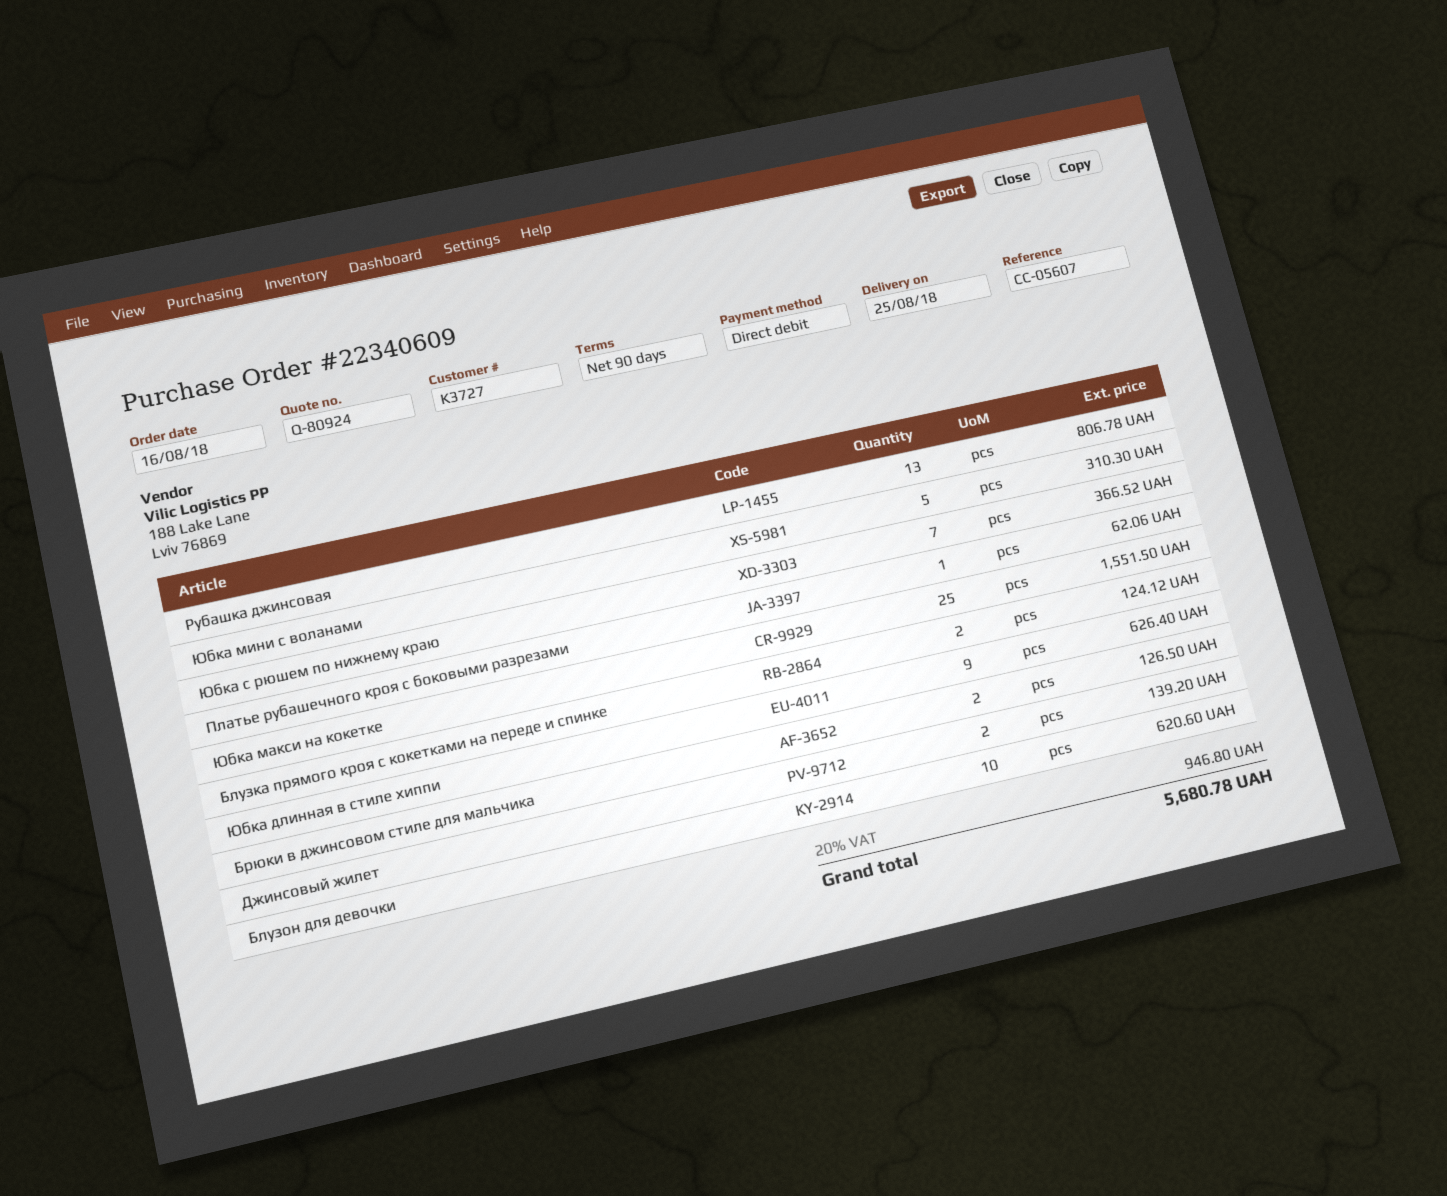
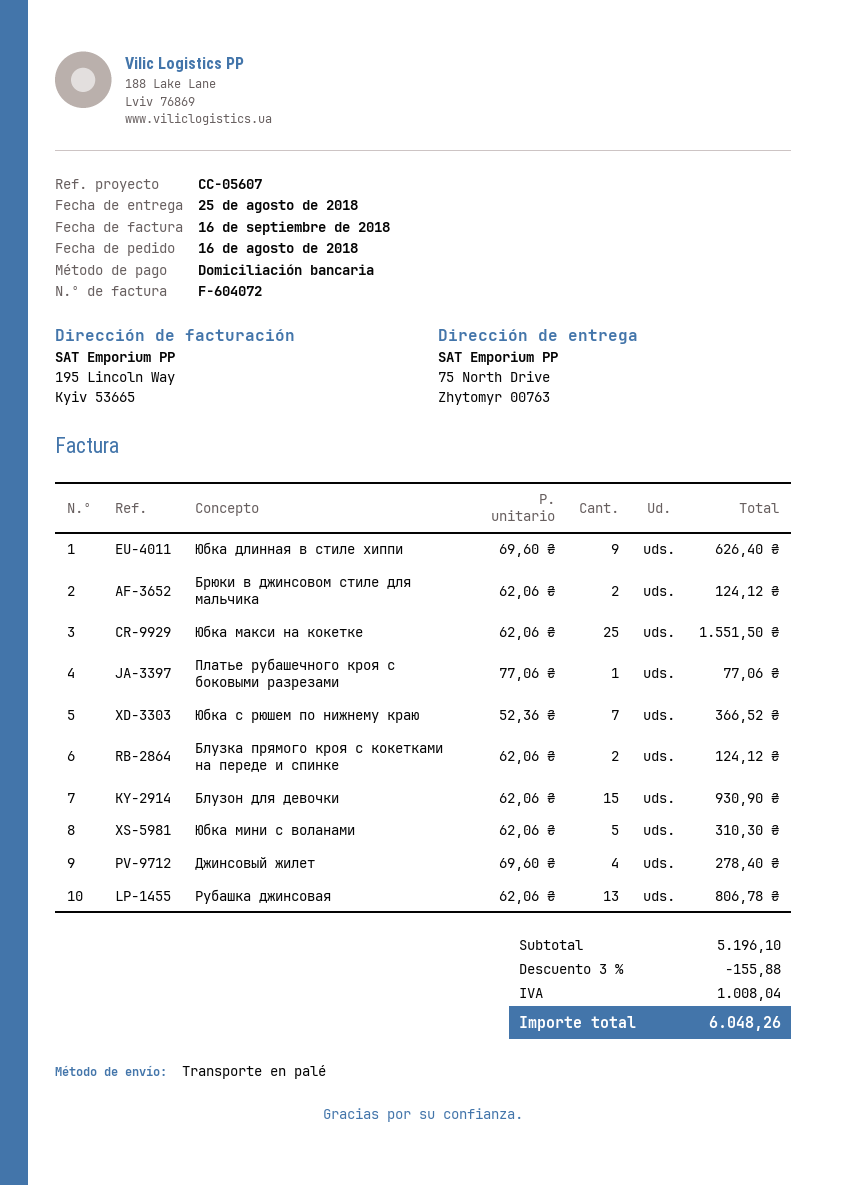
Платье рубашечного кроя с боковыми разрезами: 1 for 62.06 -> 1 for 77.06
Брюки в джинсовом стиле для мальчика: 2 for 126.50 -> 2 for 124.12
Джинсовый жилет: 2 for 139.20 -> 4 for 278.40
Блузон для девочки: 10 for 620.60 -> 15 for 930.90
discount: none -> 3% = 155.88
tax: 946.80 -> 1008.04
total: 5680.78 -> 6048.26

